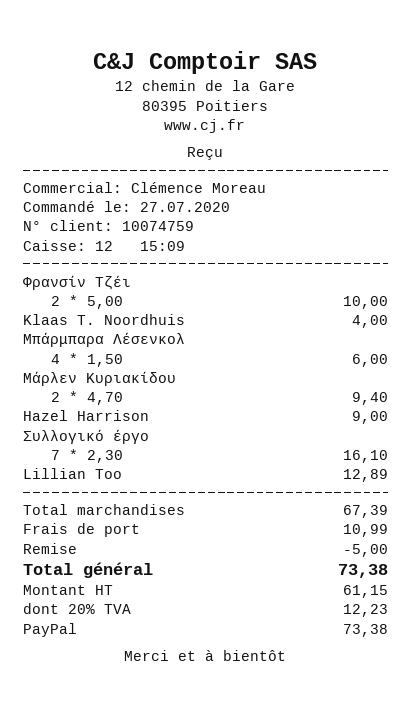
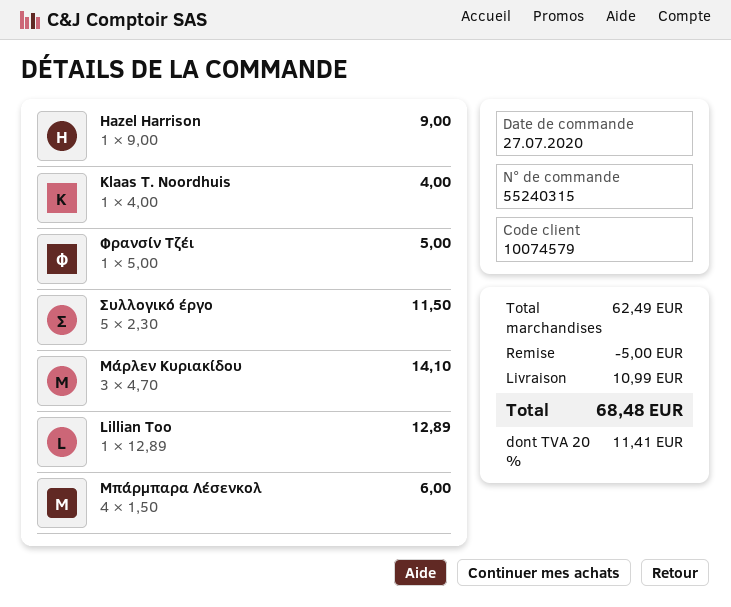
customer number: 10074759 -> 10074579
Φρανσίν Τζέι: 2 x 5.00 = 10.00 -> 1 x 5.00 = 5.00
Μάρλεν Κυριακίδου: 2 x 4.70 = 9.40 -> 3 x 4.70 = 14.10
Συλλογικό έργο: 7 x 2.30 = 16.10 -> 5 x 2.30 = 11.50
subtotal: 67.39 -> 62.49
tax: 20% = 12.23 -> 20% = 11.41
total: 73.38 -> 68.48

